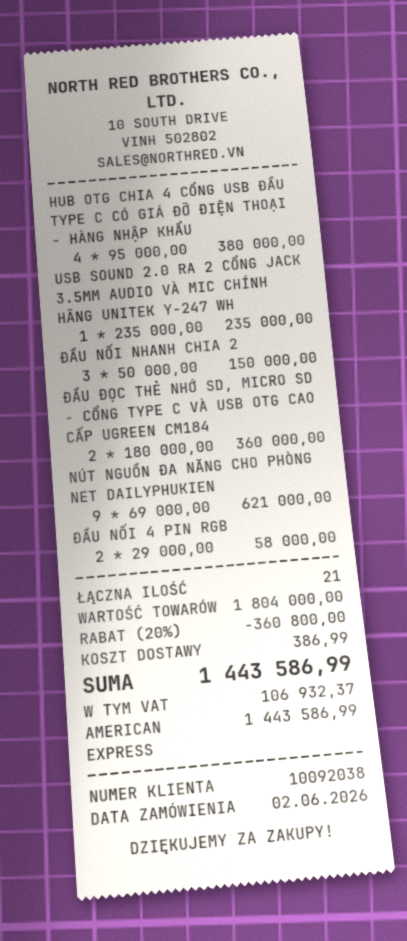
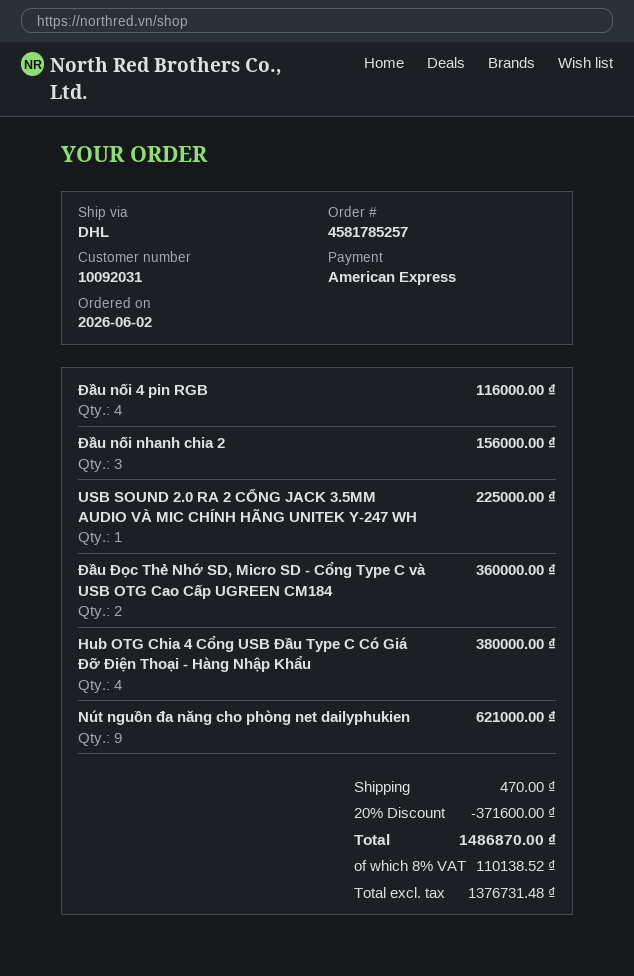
customer number: 10092038 -> 10092031
USB SOUND 2.0 RA 2 CỔNG JACK 3.5MM AUDIO VÀ MIC CHÍNH HÃNG UNITEK Y-247 WH: 1 for 235000.00 -> 1 for 225000.00
ĐẦU NỐI NHANH CHIA 2: 3 for 150000.00 -> 3 for 156000.00
ĐẦU NỐI 4 PIN RGB: 2 for 58000.00 -> 4 for 116000.00
discount: 20% = 360800.00 -> 20% = 371600.00
shipping: 386.99 -> 470.00
tax: 106932.37 -> 110138.52
total: 1443586.99 -> 1486870.00

